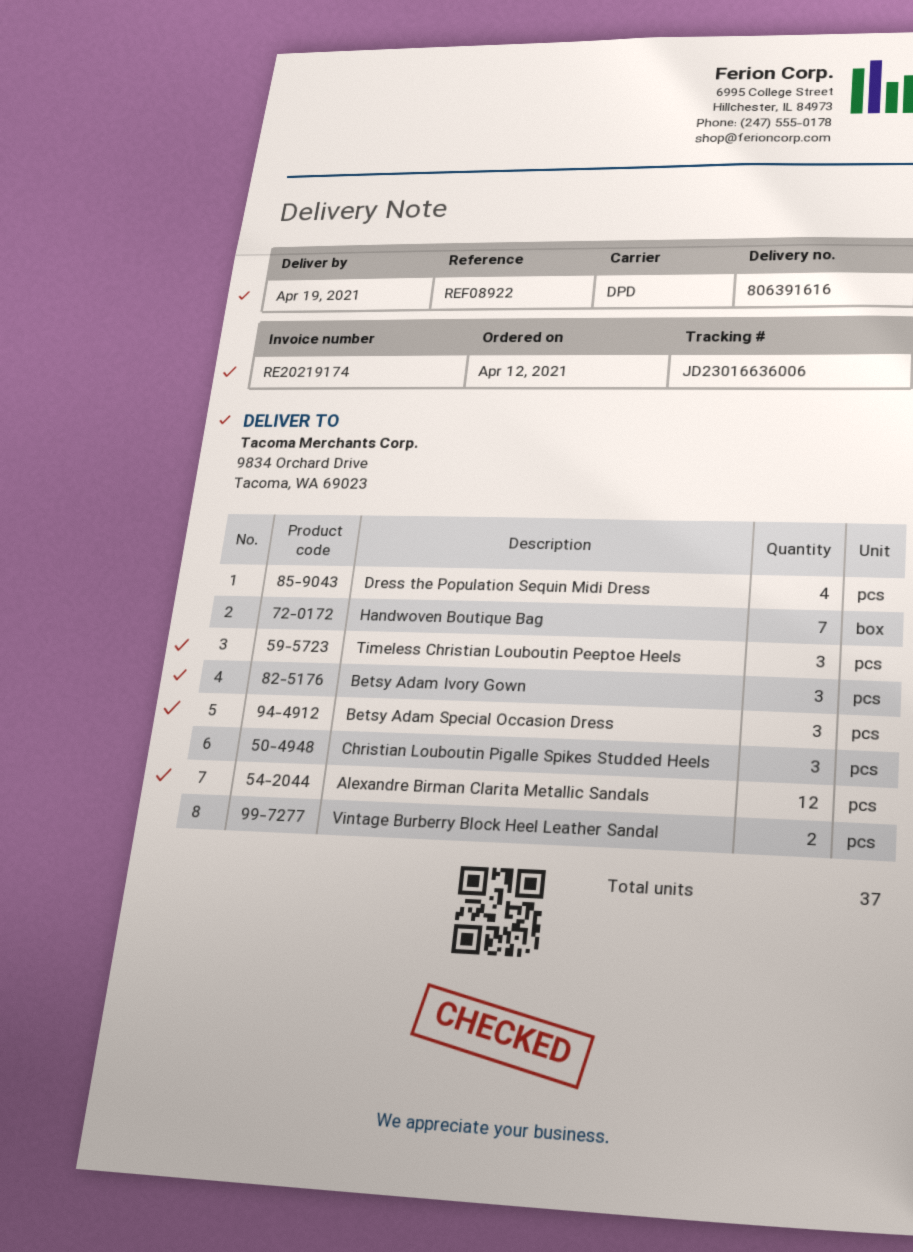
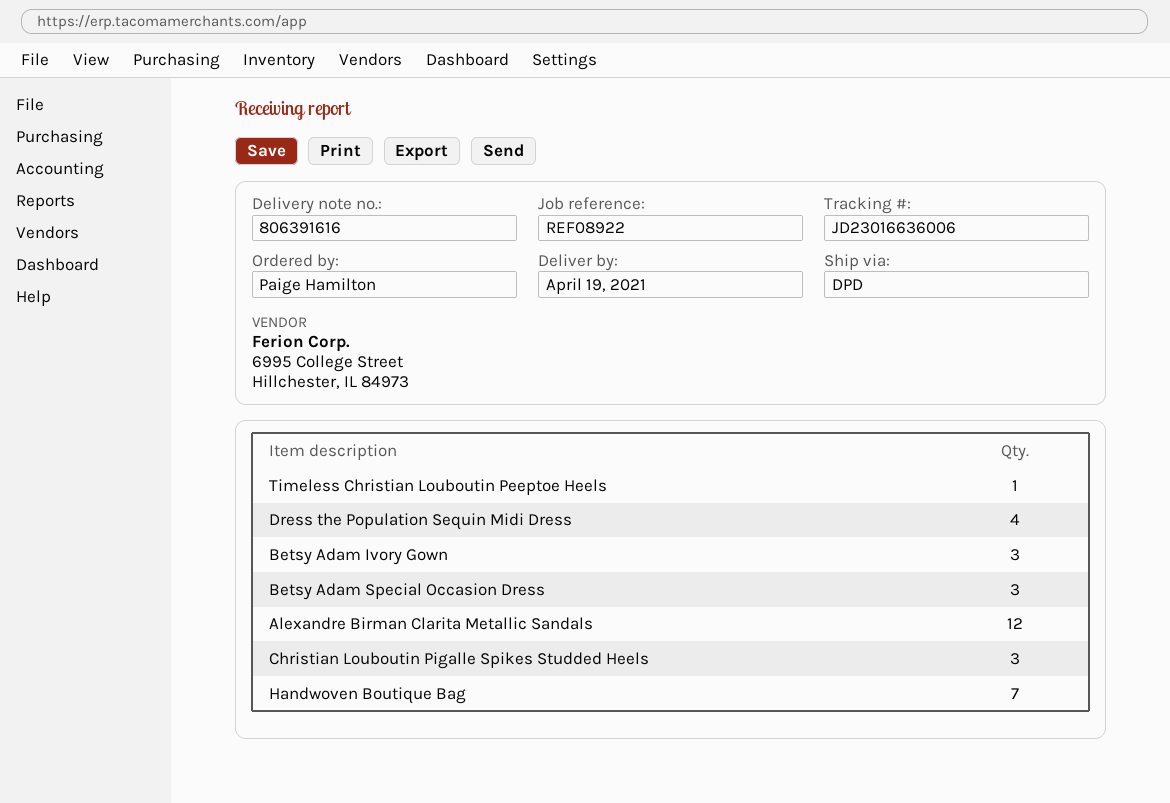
Timeless Christian Louboutin Peeptoe Heels: 3 -> 1
Vintage Burberry Block Heel Leather Sandal: 2 -> none

